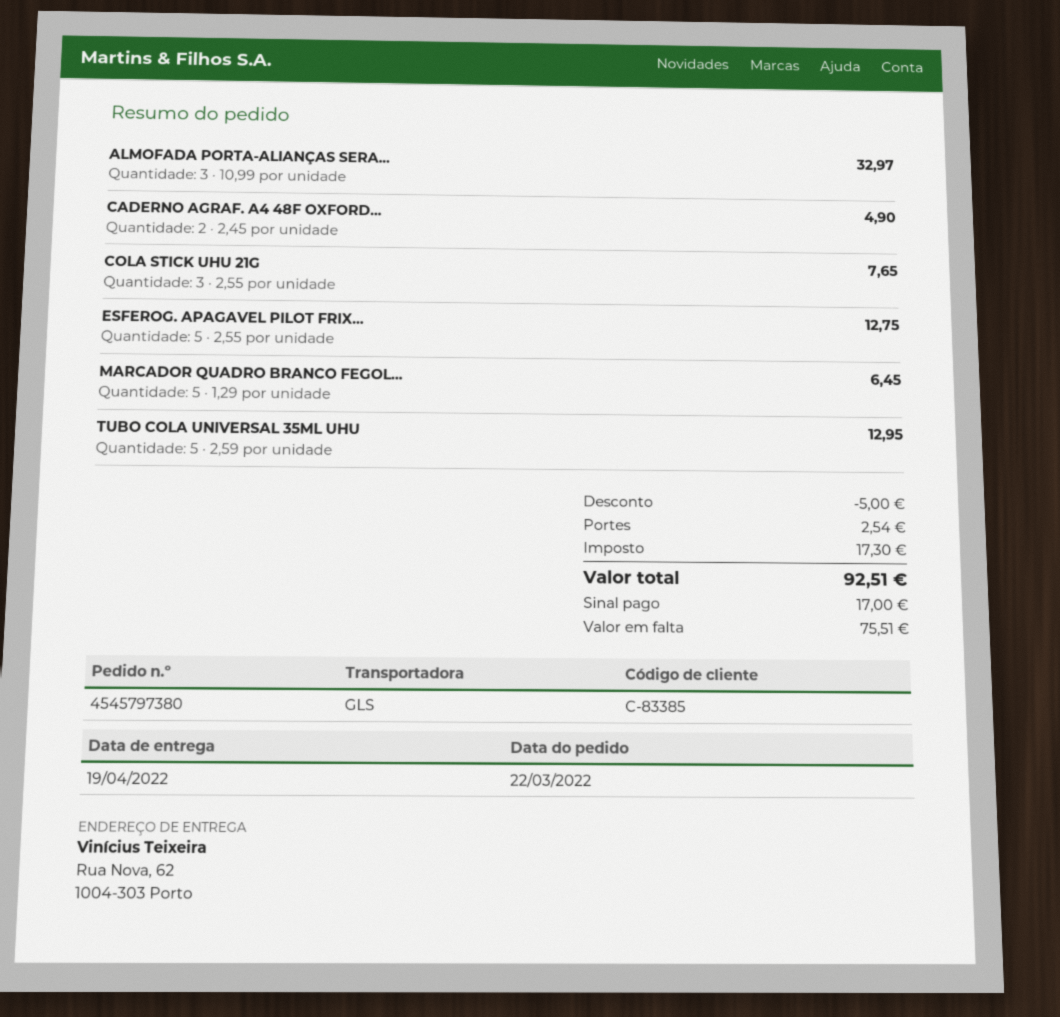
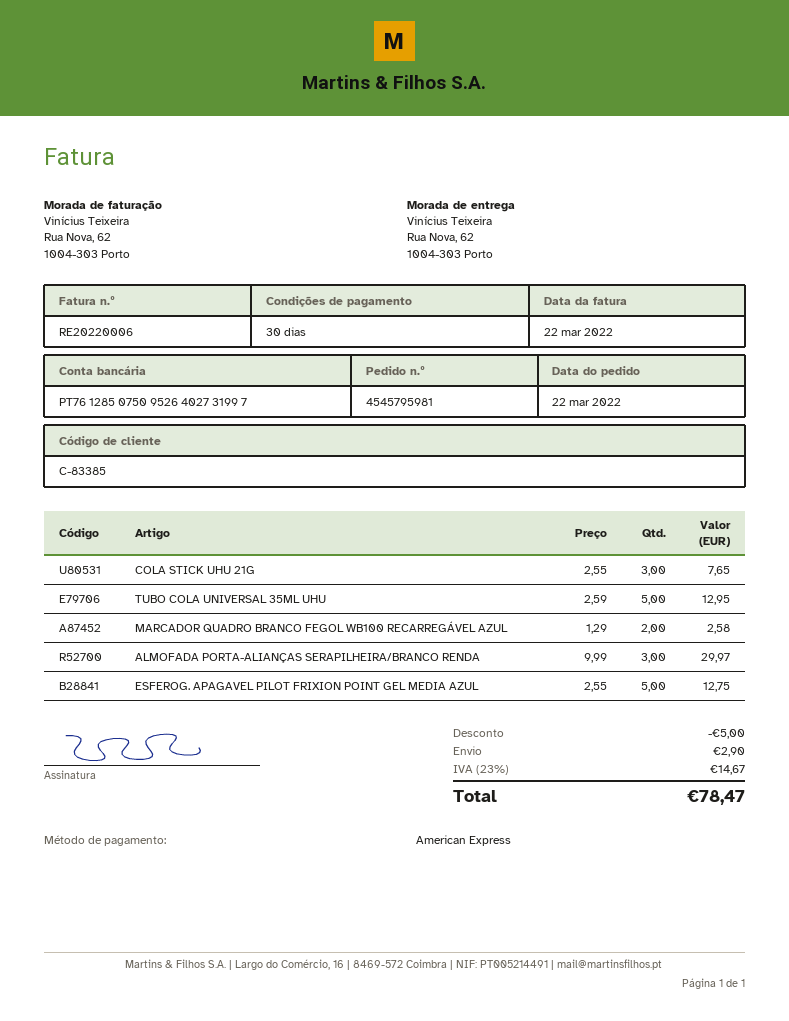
order number: 4545797380 -> 4545795981
ALMOFADA PORTA-ALIANÇAS SERA...: 3 x 10.99 = 32.97 -> 3 x 9.99 = 29.97
CADERNO AGRAF. A4 48F OXFORD...: 2 x 2.45 = 4.90 -> none
MARCADOR QUADRO BRANCO FEGOL...: 5 x 1.29 = 6.45 -> 2 x 1.29 = 2.58
shipping: 2.54 -> 2.90
tax: 17.30 -> 14.67
total: 92.51 -> 78.47

